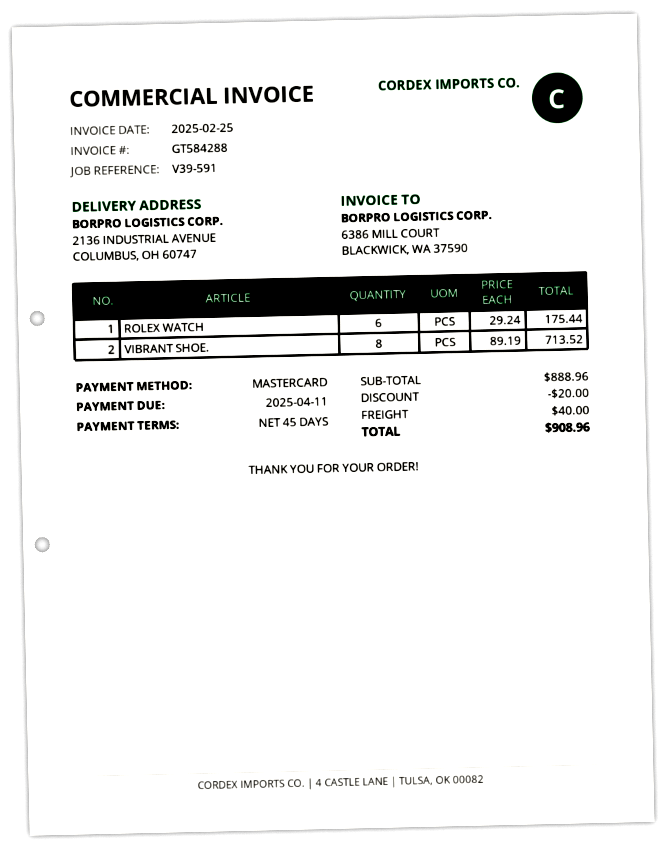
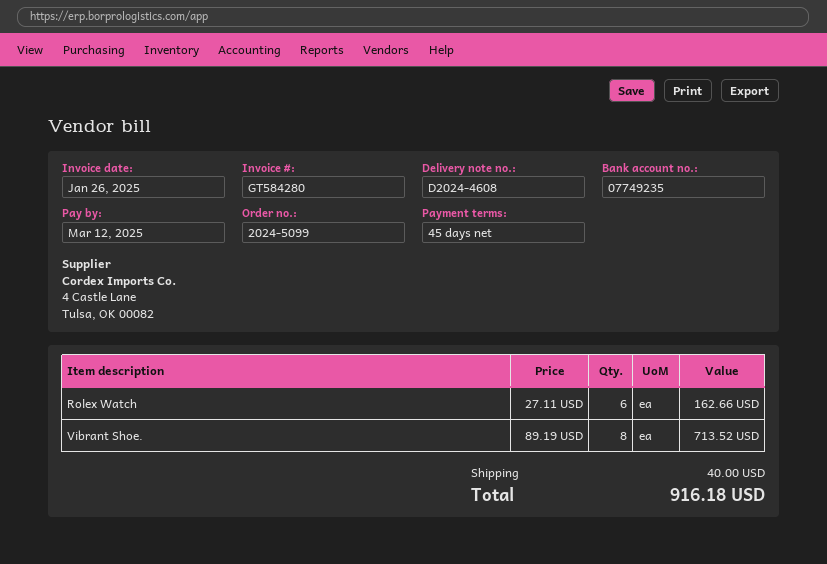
invoice number: GT584288 -> GT584280
invoice date: 2025-02-25 -> 2025-01-26
due date: 2025-04-11 -> 2025-03-12
ROLEX WATCH: 6 x 29.24 = 175.44 -> 6 x 27.11 = 162.66
discount: 20.00 -> none
total: 908.96 -> 916.18

